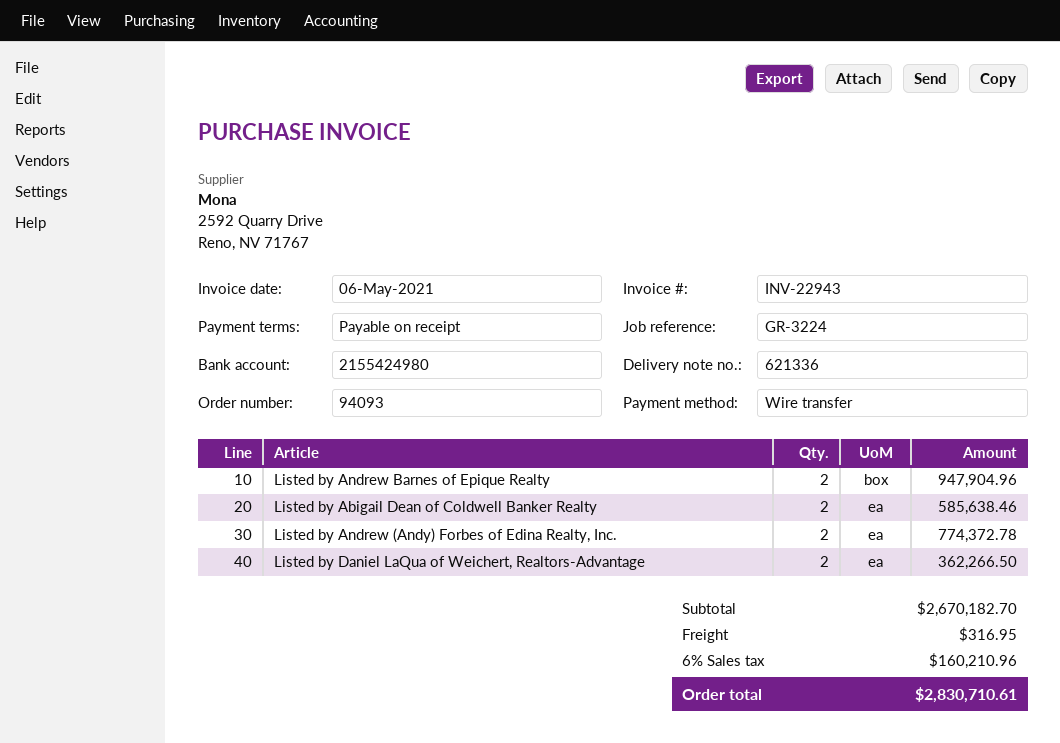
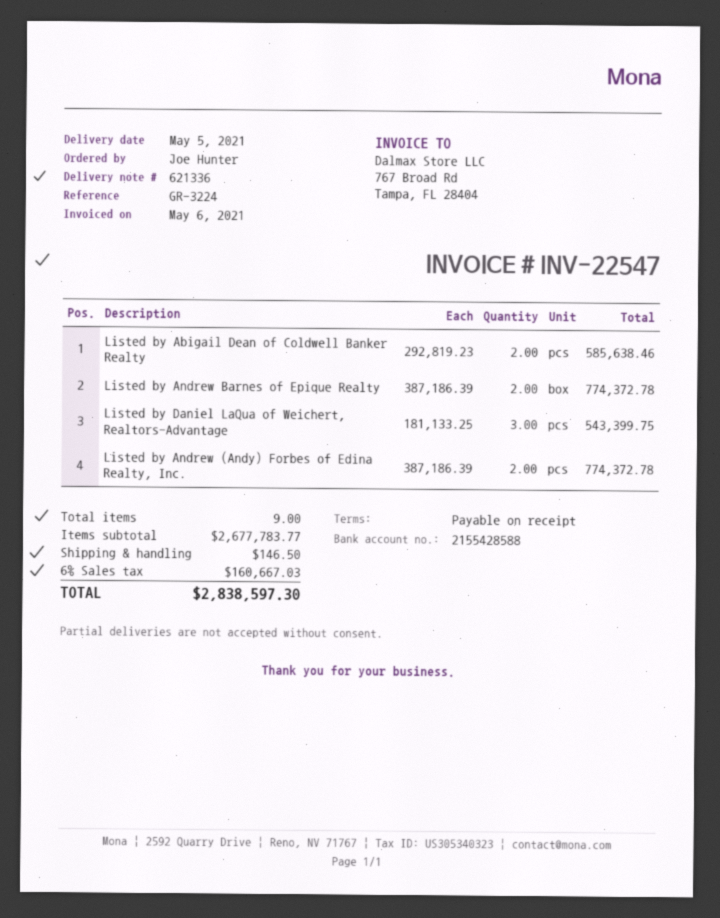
invoice number: INV-22943 -> INV-22547
bank account: 2155424980 -> 2155428588
Listed by Andrew Barnes of Epique Realty: 2 for 947904.96 -> 2 for 774372.78
Listed by Daniel LaQua of Weichert, Realtors-Advantage: 2 for 362266.50 -> 3 for 543399.75
subtotal: 2670182.70 -> 2677783.77
shipping: 316.95 -> 146.50
tax: 6% = 160210.96 -> 6% = 160667.03
total: 2830710.61 -> 2838597.30

